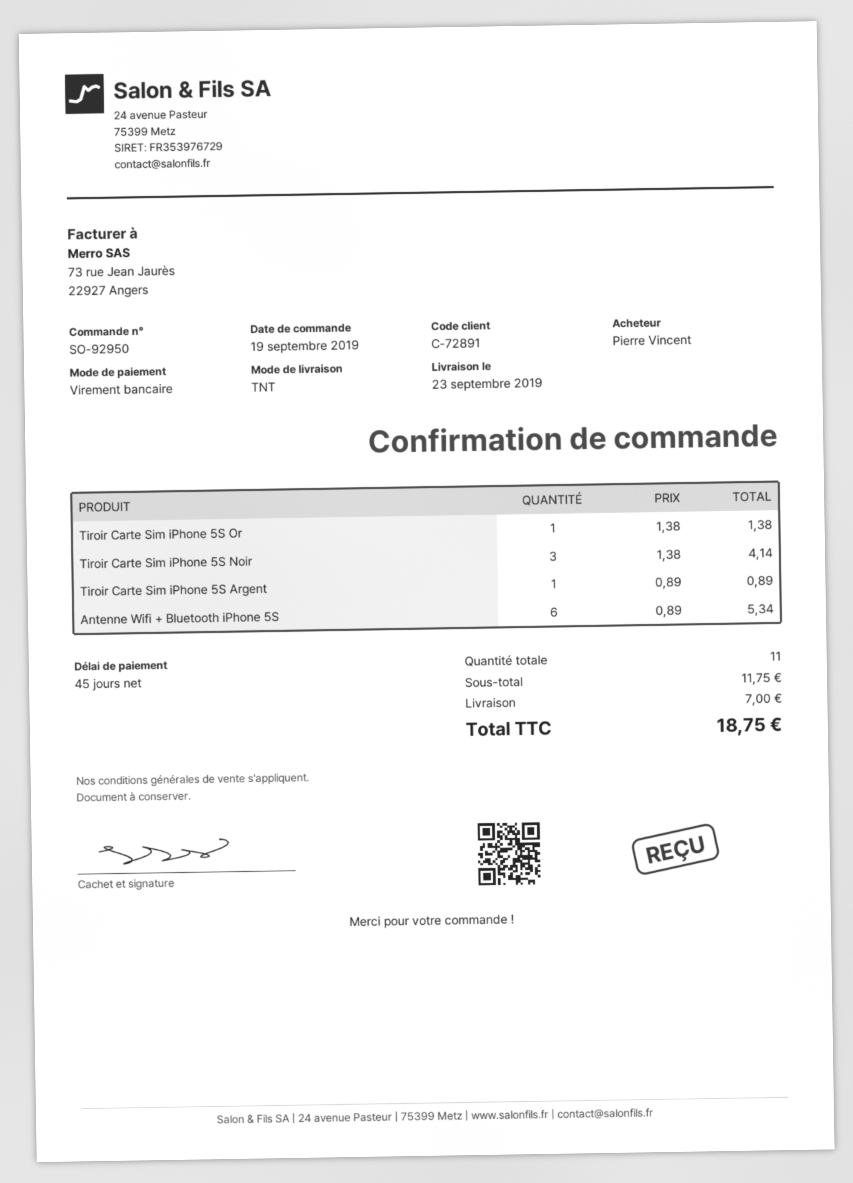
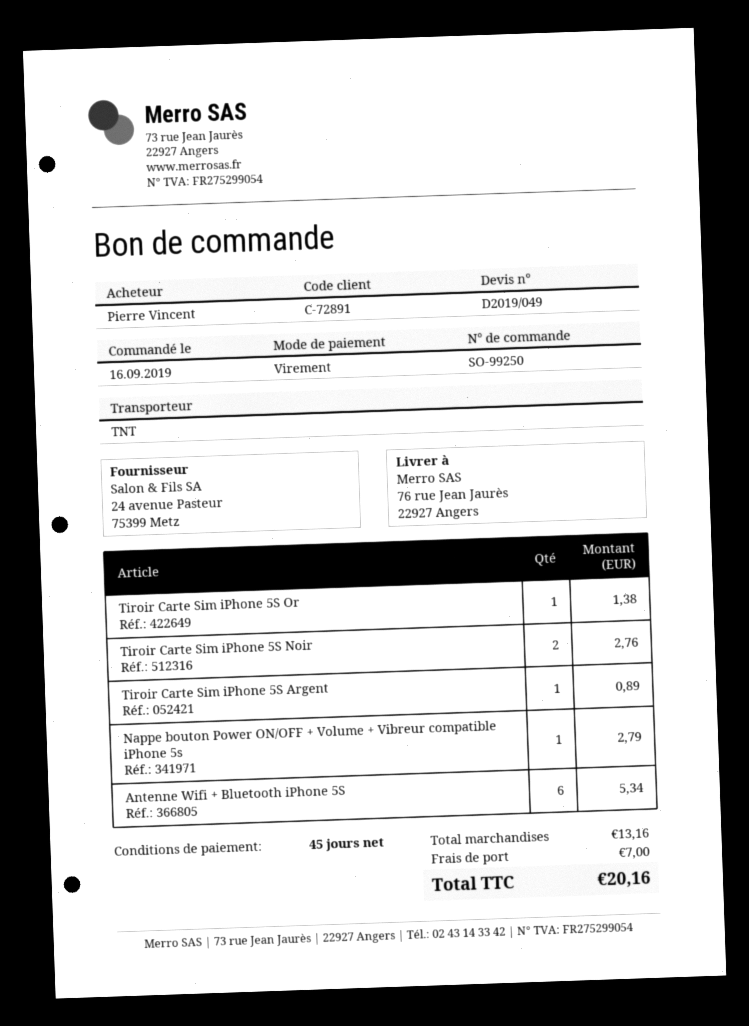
order number: SO-92950 -> SO-99250
order date: 2019-09-19 -> 2019-09-16
Tiroir Carte Sim iPhone 5S Noir: 3 for 4.14 -> 2 for 2.76
Nappe bouton Power ON/OFF + Volume + Vibreur compatible iPhone 5s: none -> 1 for 2.79
subtotal: 11.75 -> 13.16
total: 18.75 -> 20.16

